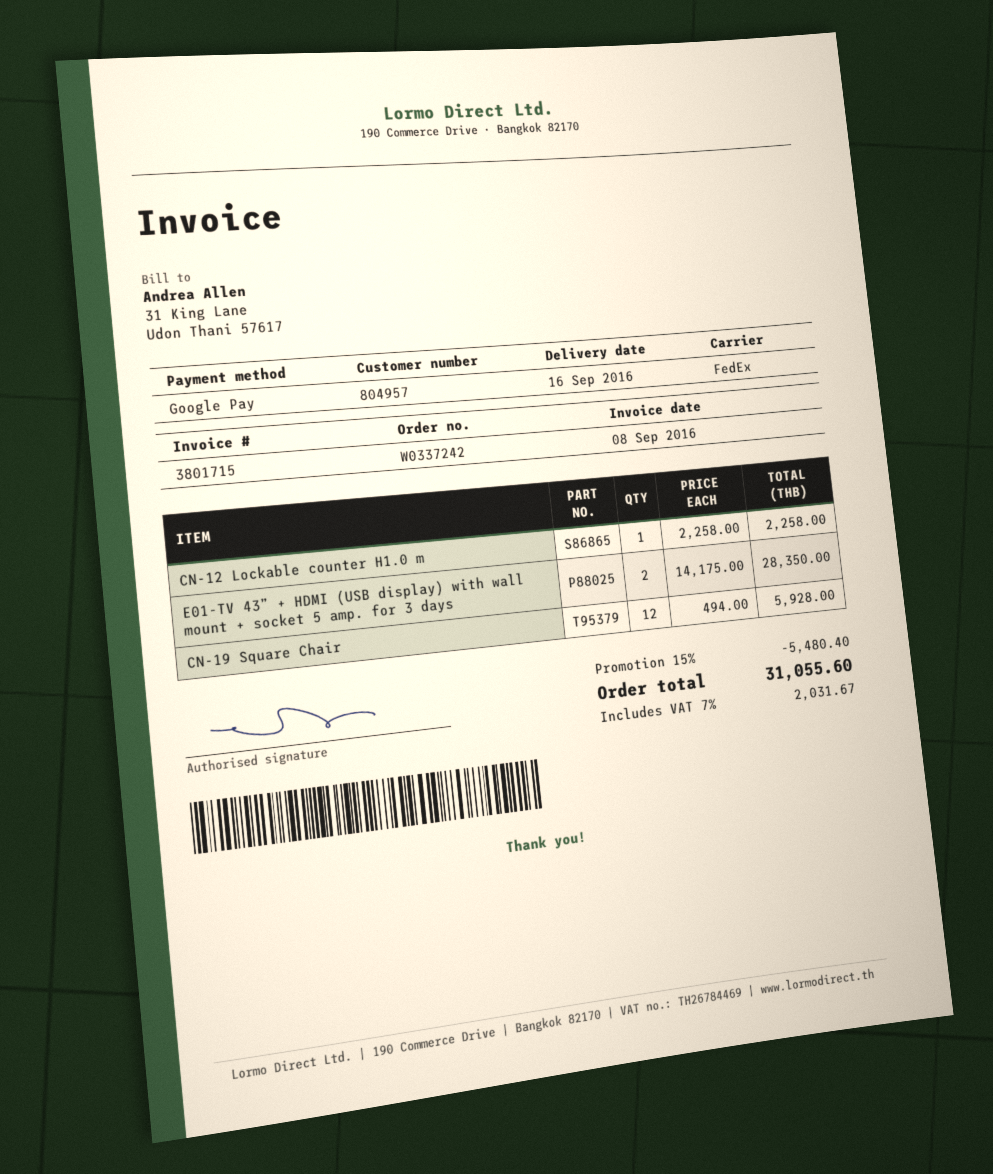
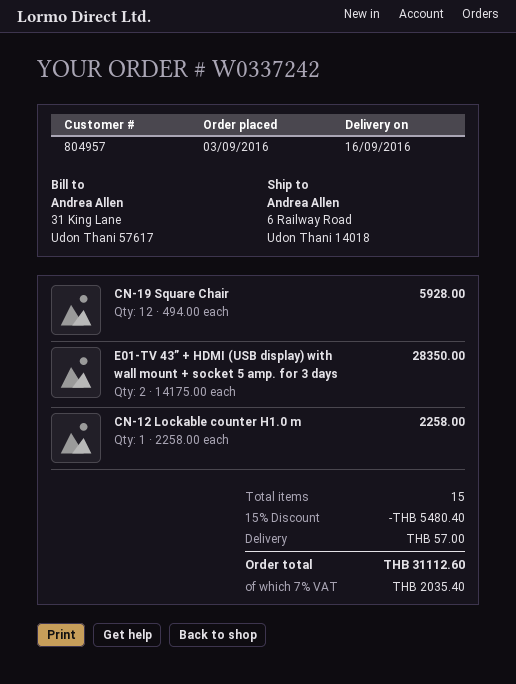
shipping: none -> 57.00
tax: 7% = 2031.67 -> 7% = 2035.40
total: 31055.60 -> 31112.60

